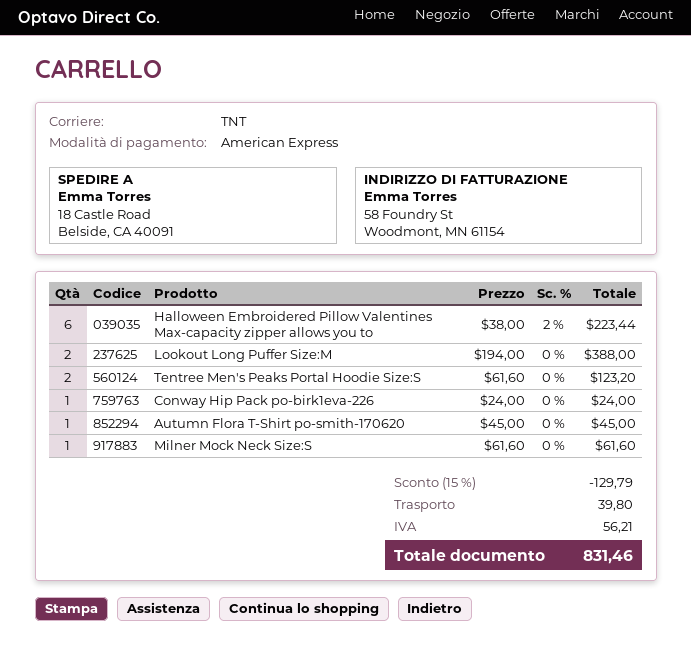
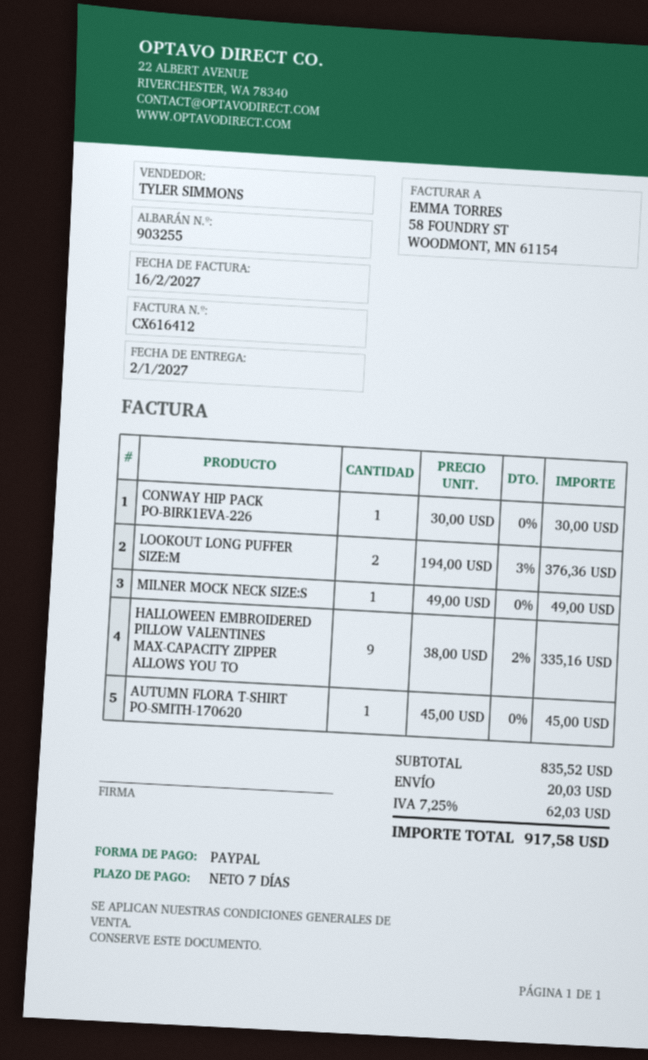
payment method: American Express -> PayPal
Halloween Embroidered Pillow Valentines Max-capacity zipper allows you to: 6 x 38.00 - 2% = 223.44 -> 9 x 38.00 - 2% = 335.16
Lookout Long Puffer Size:M: 2 x 194.00 = 388.00 -> 2 x 194.00 - 3% = 376.36
Tentree Men's Peaks Portal Hoodie Size:S: 2 x 61.60 = 123.20 -> none
Conway Hip Pack po-birk1eva-226: 1 x 24.00 = 24.00 -> 1 x 30.00 = 30.00
Milner Mock Neck Size:S: 1 x 61.60 = 61.60 -> 1 x 49.00 = 49.00
discount: 15% = 129.79 -> none
shipping: 39.80 -> 20.03
tax: 56.21 -> 62.03
total: 831.46 -> 917.58

